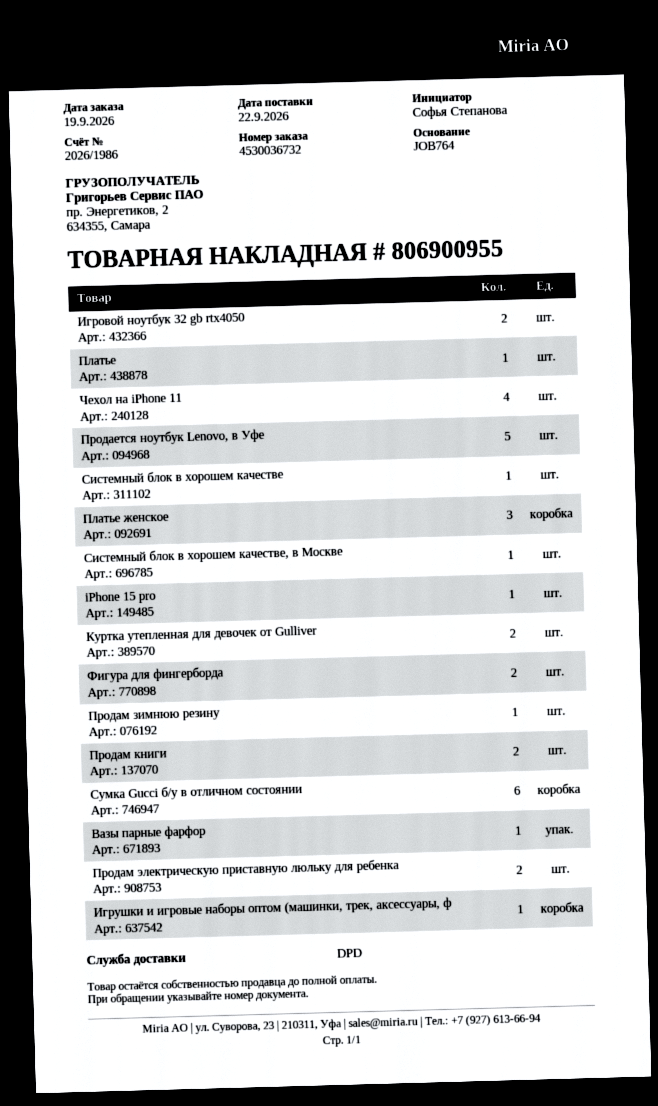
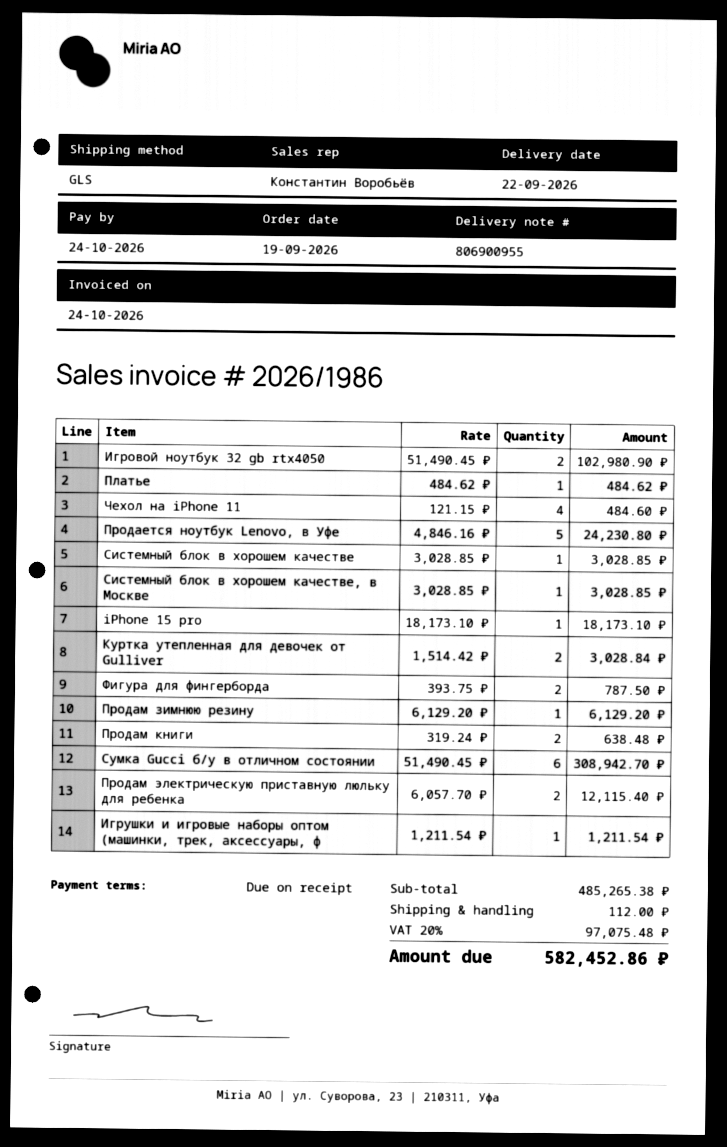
shipping method: DPD -> GLS
Платье женское: 3 -> none
Вазы парные фарфор: 1 -> none

